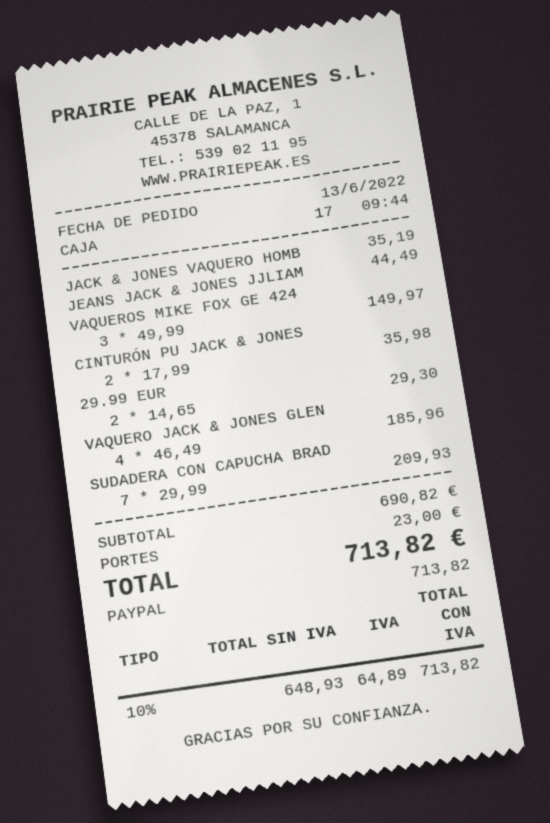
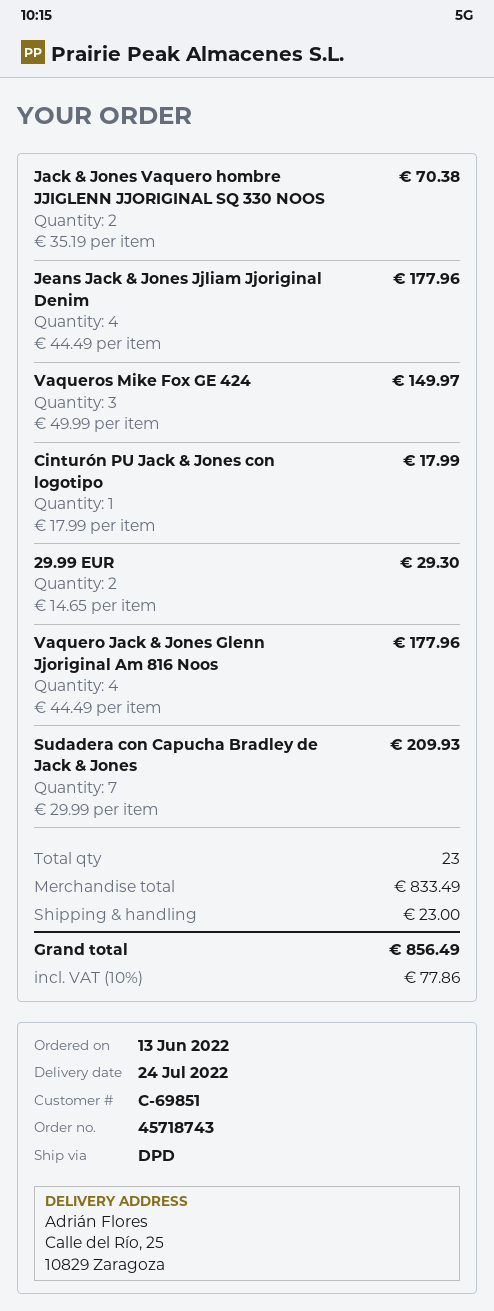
JACK & JONES VAQUERO HOMB: 1 x 35.19 = 35.19 -> 2 x 35.19 = 70.38
JEANS JACK & JONES JJLIAM: 1 x 44.49 = 44.49 -> 4 x 44.49 = 177.96
CINTURÓN PU JACK & JONES: 2 x 17.99 = 35.98 -> 1 x 17.99 = 17.99
VAQUERO JACK & JONES GLEN: 4 x 46.49 = 185.96 -> 4 x 44.49 = 177.96
subtotal: 690.82 -> 833.49
tax: 10% = 64.89 -> 10% = 77.86
total: 713.82 -> 856.49

